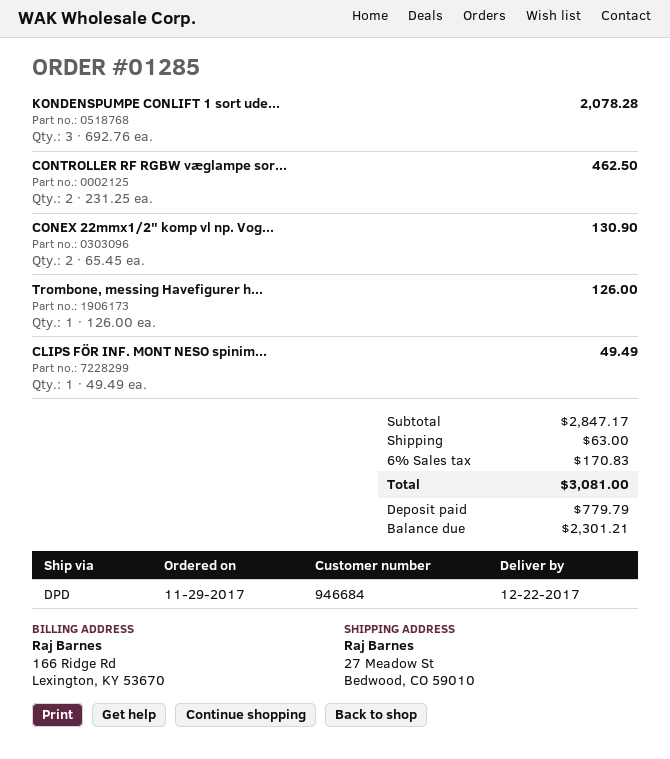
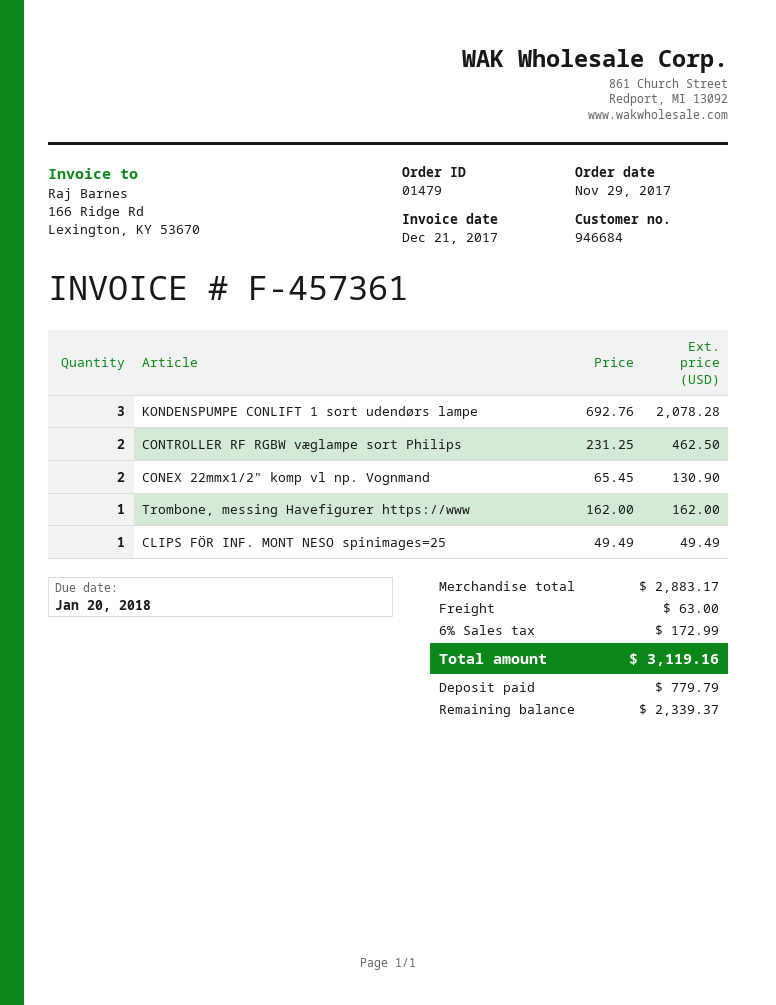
order number: 01285 -> 01479
Trombone, messing Havefigurer h...: 1 x 126.00 = 126.00 -> 1 x 162.00 = 162.00
subtotal: 2847.17 -> 2883.17
tax: 6% = 170.83 -> 6% = 172.99
total: 3081.00 -> 3119.16
balance: 2301.21 -> 2339.37

